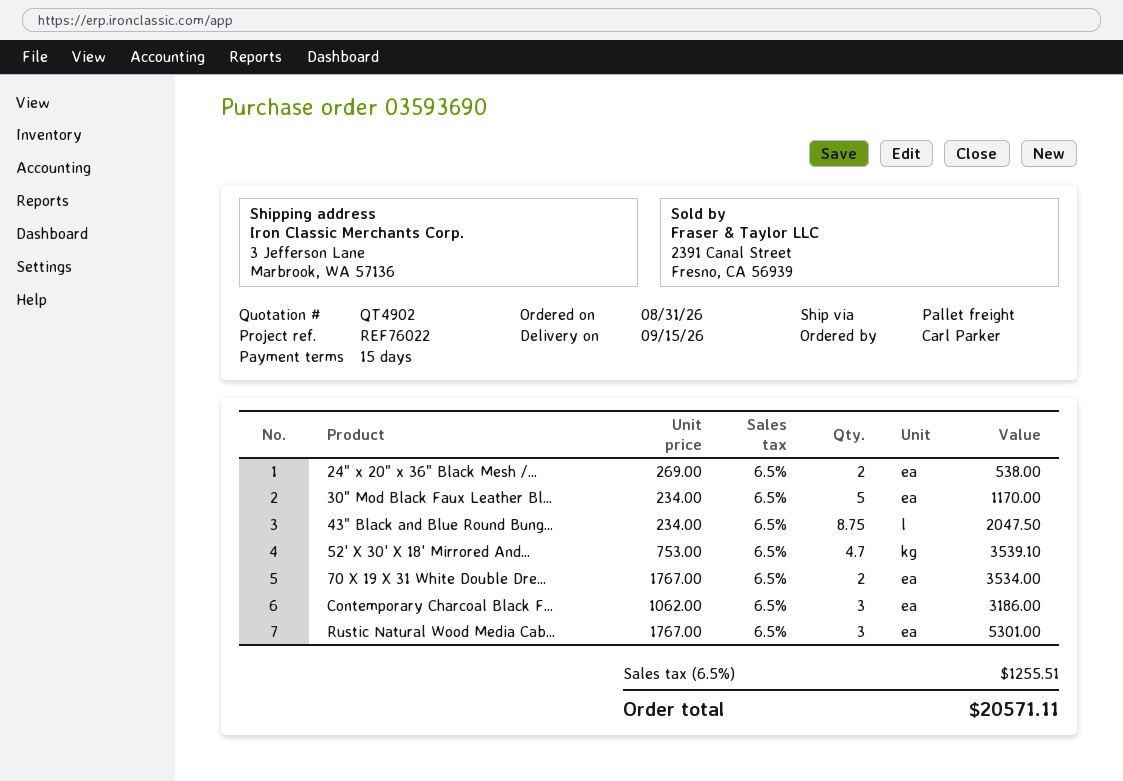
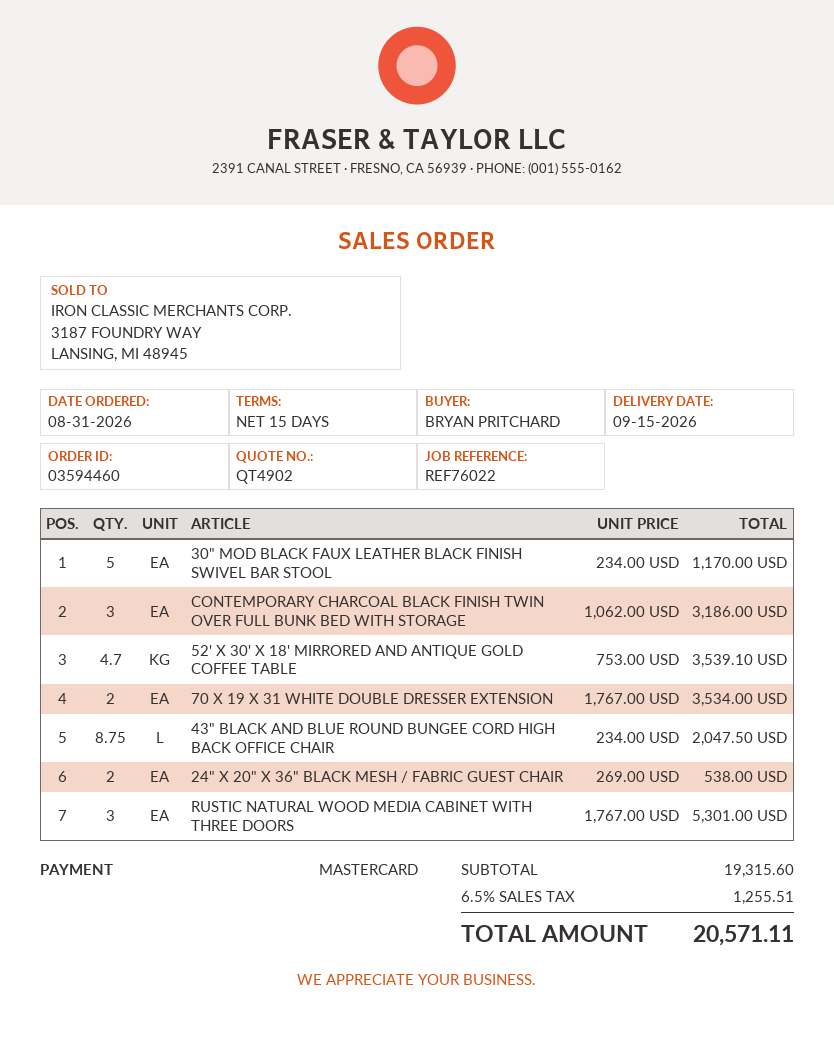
order number: 03593690 -> 03594460
ordered by: Carl Parker -> BRYAN PRITCHARD

